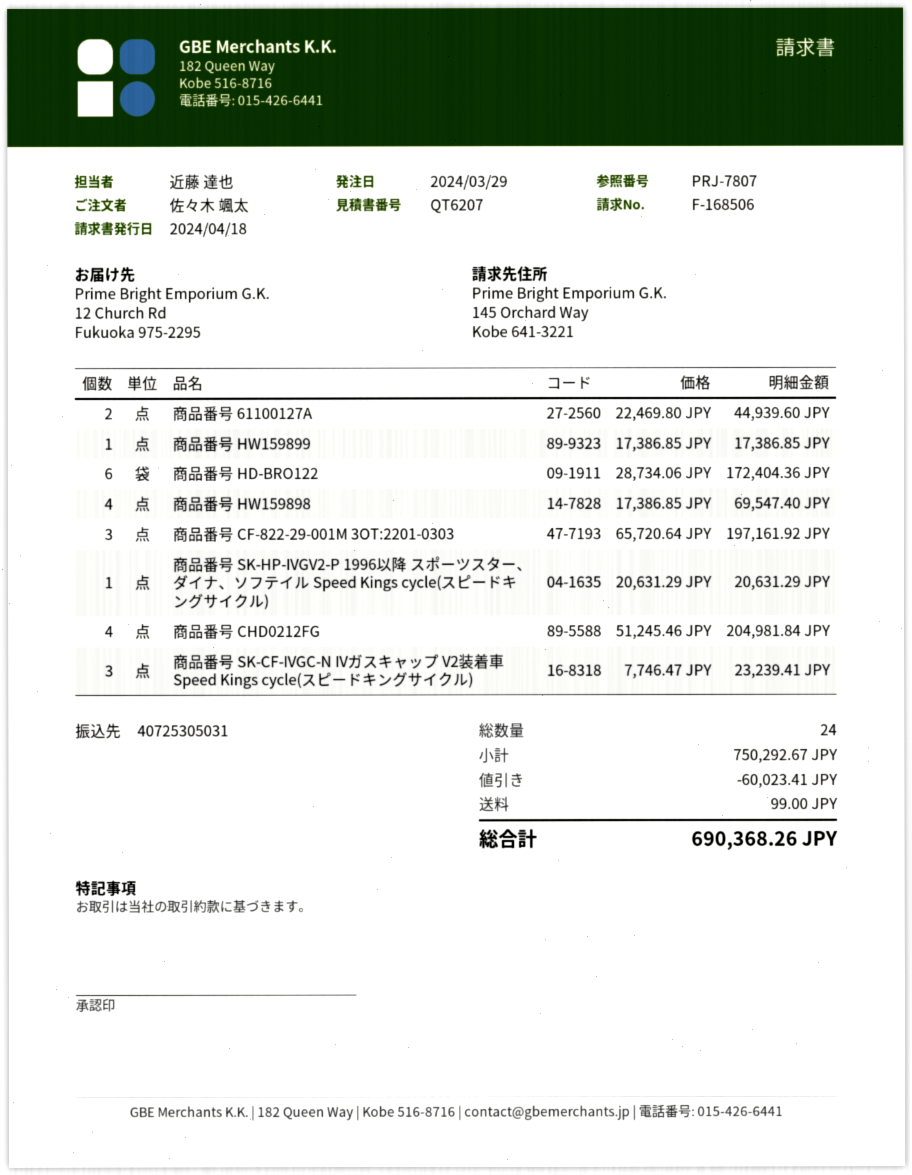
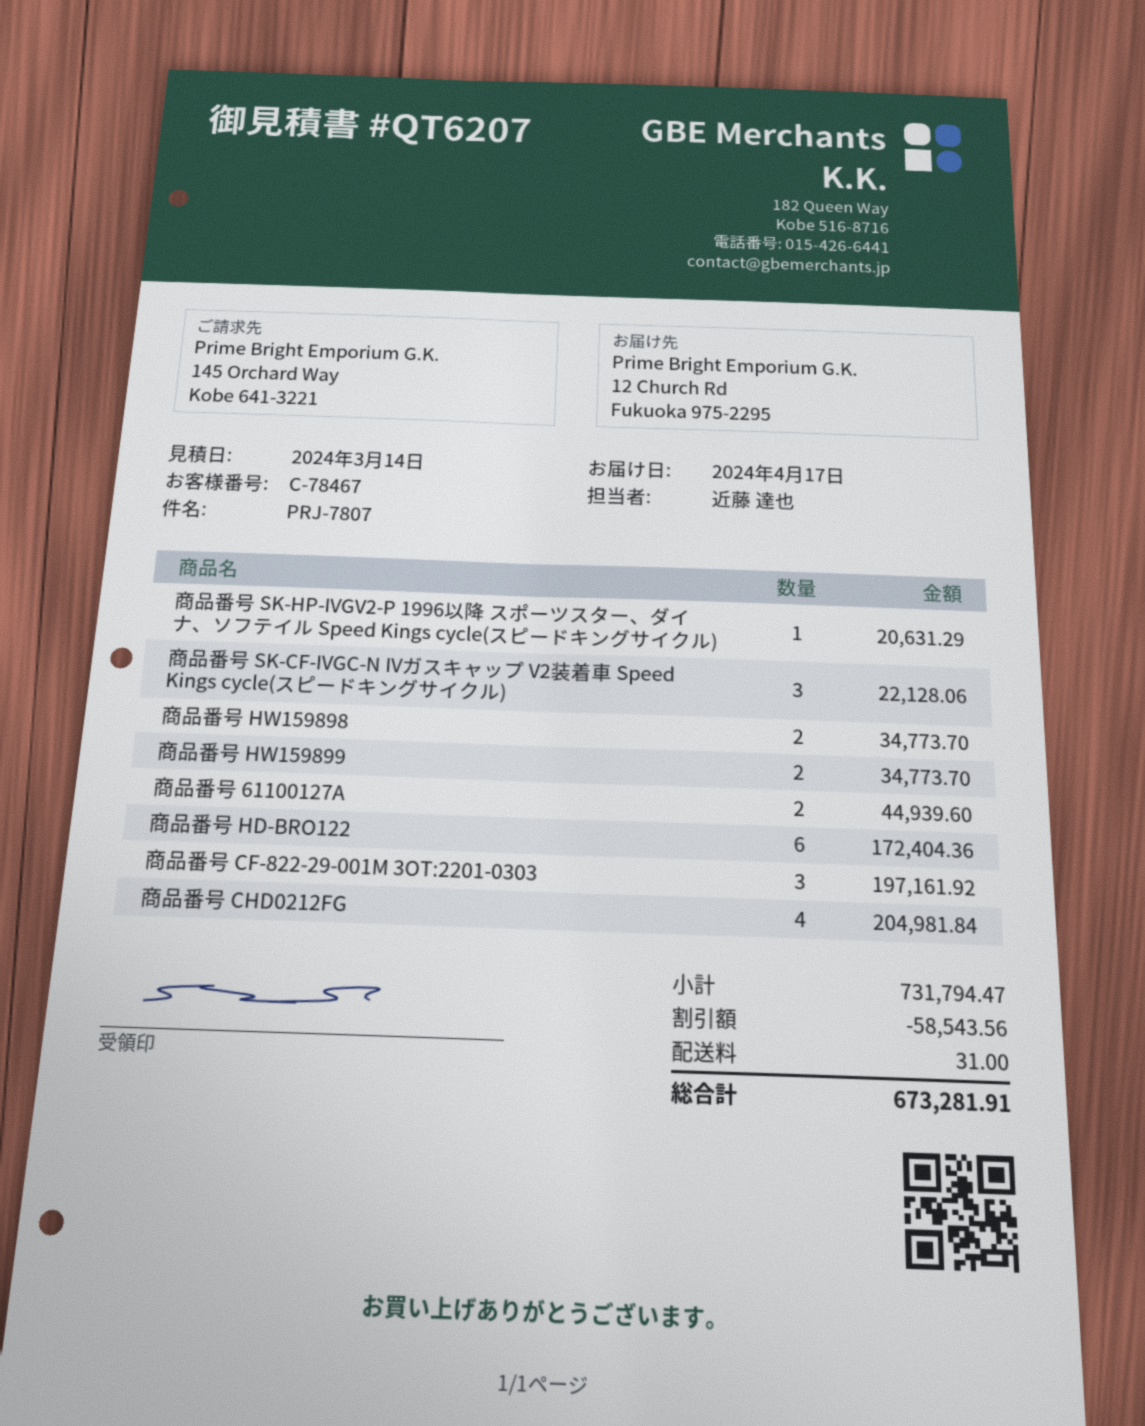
商品番号 HW159899: 1 for 17386.85 -> 2 for 34773.70
商品番号 HW159898: 4 for 69547.40 -> 2 for 34773.70
商品番号 SK-CF-IVGC-N IVガスキャップ V2装着車 Speed Kings cycle(スピードキングサイクル): 3 for 23239.41 -> 3 for 22128.06
subtotal: 750292.67 -> 731794.47
discount: 60023.41 -> 58543.56
shipping: 99.00 -> 31.00
total: 690368.26 -> 673281.91

